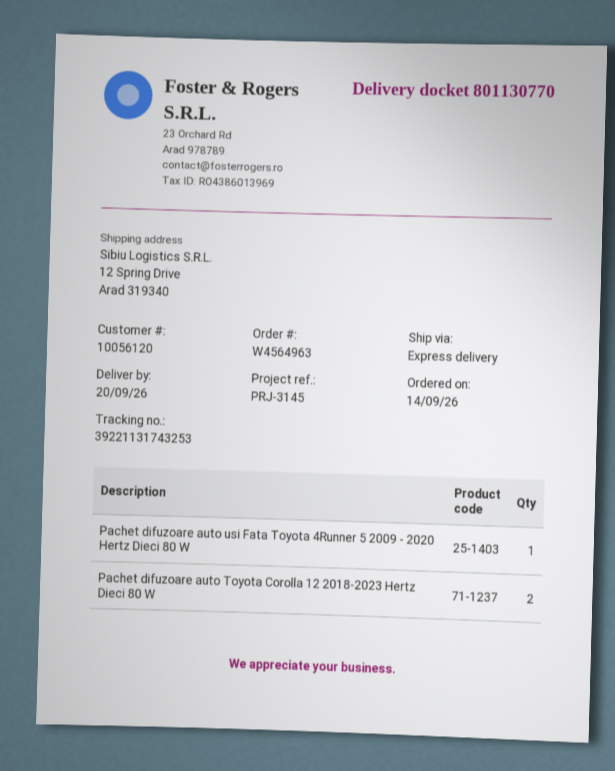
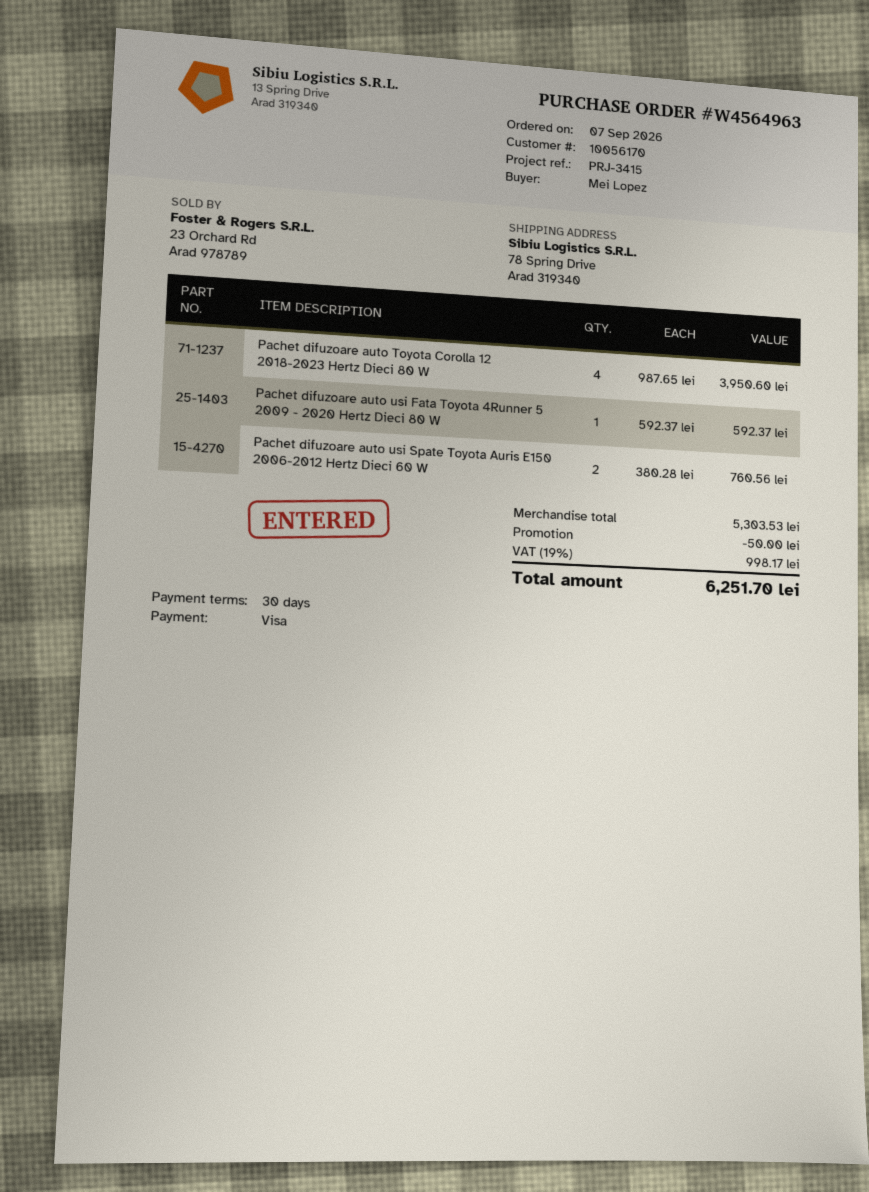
order date: 2026-09-14 -> 2026-09-07
customer number: 10056120 -> 10056170
reference: PRJ-3145 -> PRJ-3415
ship to: 12 Spring Drive, Arad 319340 -> 78 Spring Drive, Arad 319340
Pachet difuzoare auto Toyota Corolla 12 2018-2023 Hertz Dieci 80 W: 2 -> 4
Pachet difuzoare auto usi Spate Toyota Auris E150 2006-2012 Hertz Dieci 60 W: none -> 2

